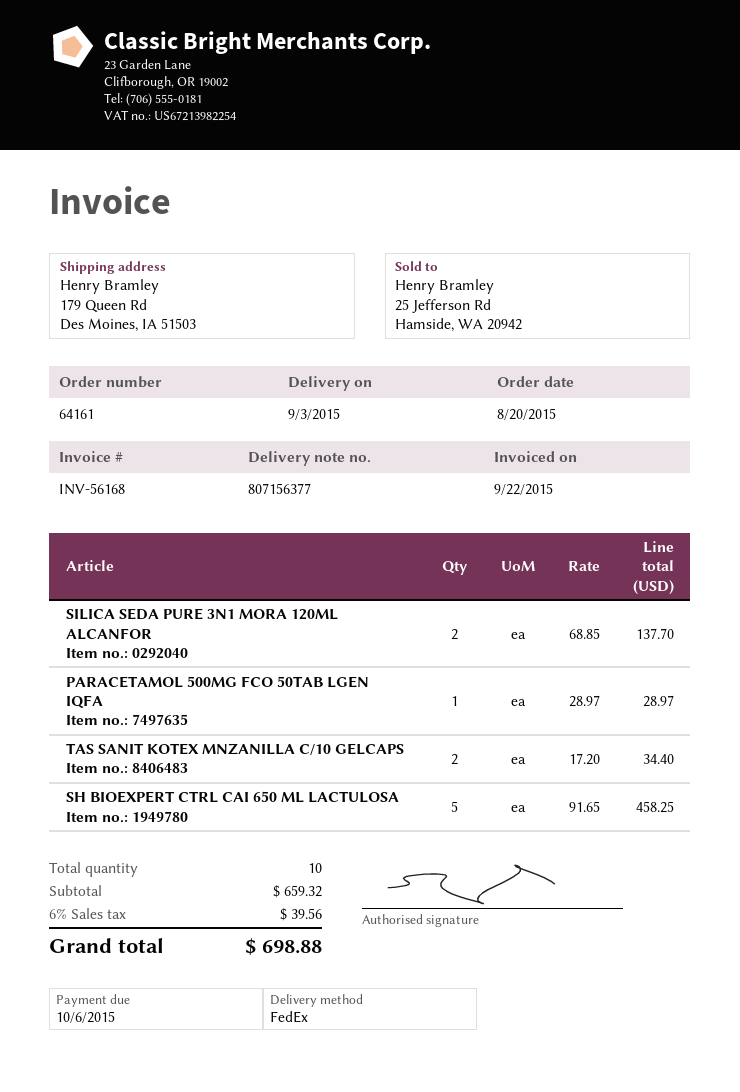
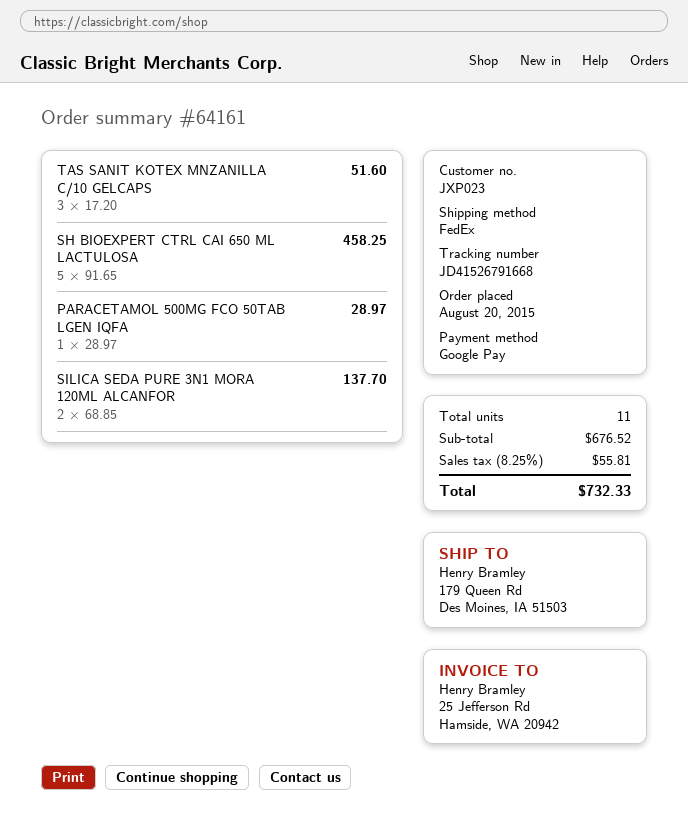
TAS SANIT KOTEX MNZANILLA C/10 GELCAPS: 2 x 17.20 = 34.40 -> 3 x 17.20 = 51.60
total quantity: 10 -> 11
subtotal: 659.32 -> 676.52
tax: 6% = 39.56 -> 8.25% = 55.81
total: 698.88 -> 732.33

